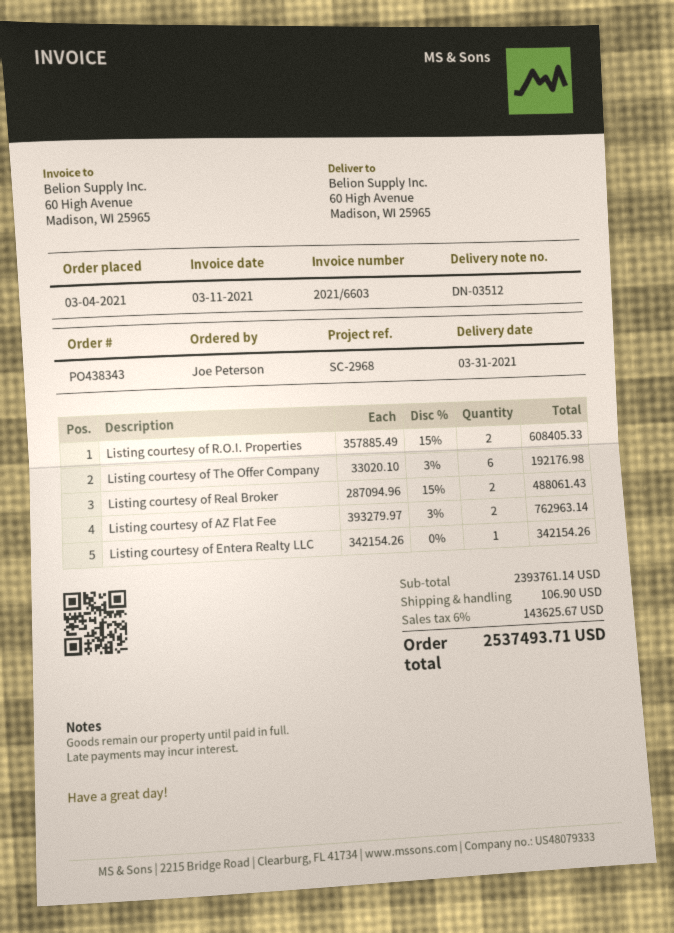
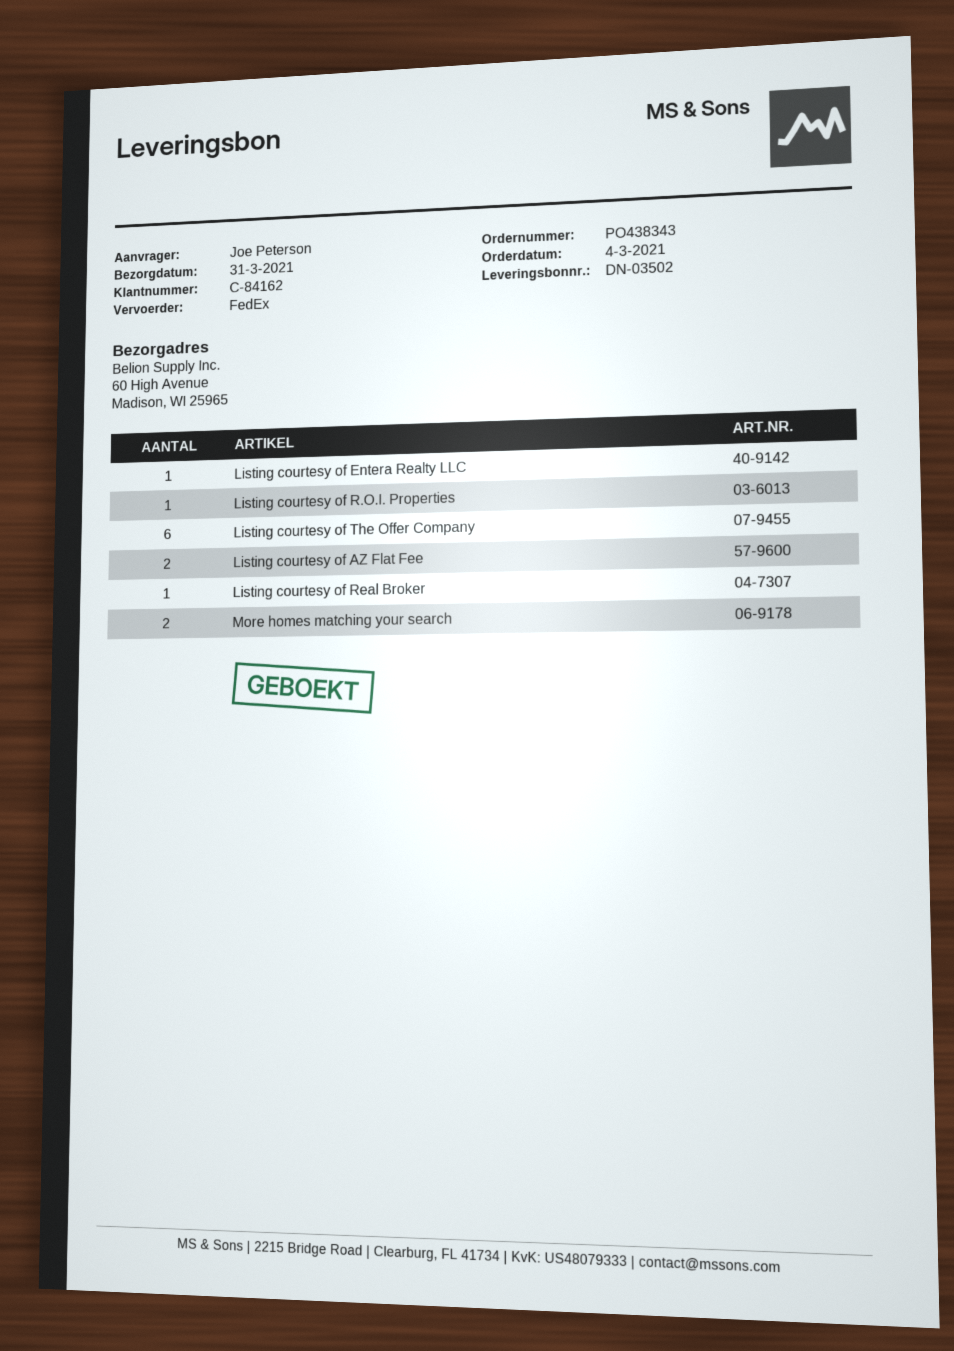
delivery note number: DN-03512 -> DN-03502
Listing courtesy of R.O.I. Properties: 2 -> 1
Listing courtesy of Real Broker: 2 -> 1
More homes matching your search: none -> 2

